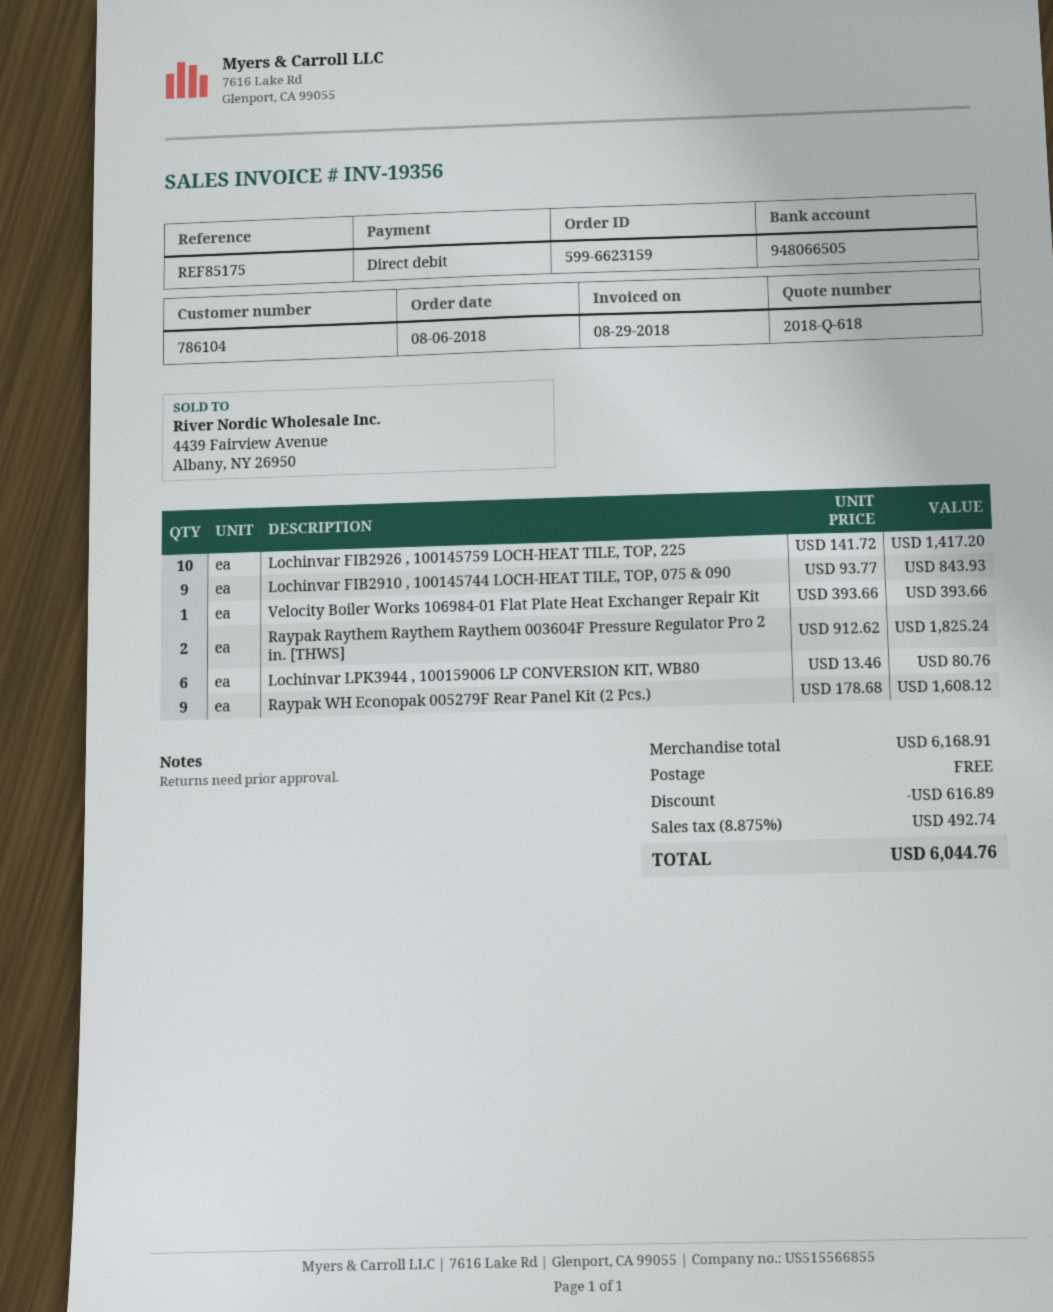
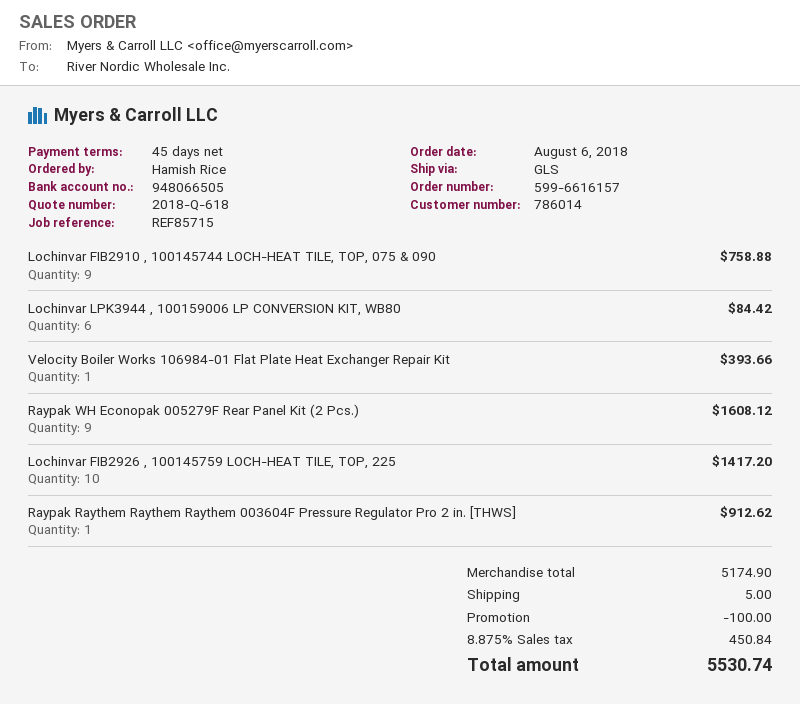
order number: 599-6623159 -> 599-6616157
customer number: 786104 -> 786014
reference: REF85175 -> REF85715
Lochinvar FIB2910 , 100145744 LOCH-HEAT TILE, TOP, 075 & 090: 9 for 843.93 -> 9 for 758.88
Raypak Raythem Raythem Raythem 003604F Pressure Regulator Pro 2 in. [THWS]: 2 for 1825.24 -> 1 for 912.62
Lochinvar LPK3944 , 100159006 LP CONVERSION KIT, WB80: 6 for 80.76 -> 6 for 84.42
subtotal: 6168.91 -> 5174.90
discount: 616.89 -> 100.00
shipping: 0.00 -> 5.00
tax: 8.875% = 492.74 -> 8.875% = 450.84
total: 6044.76 -> 5530.74

